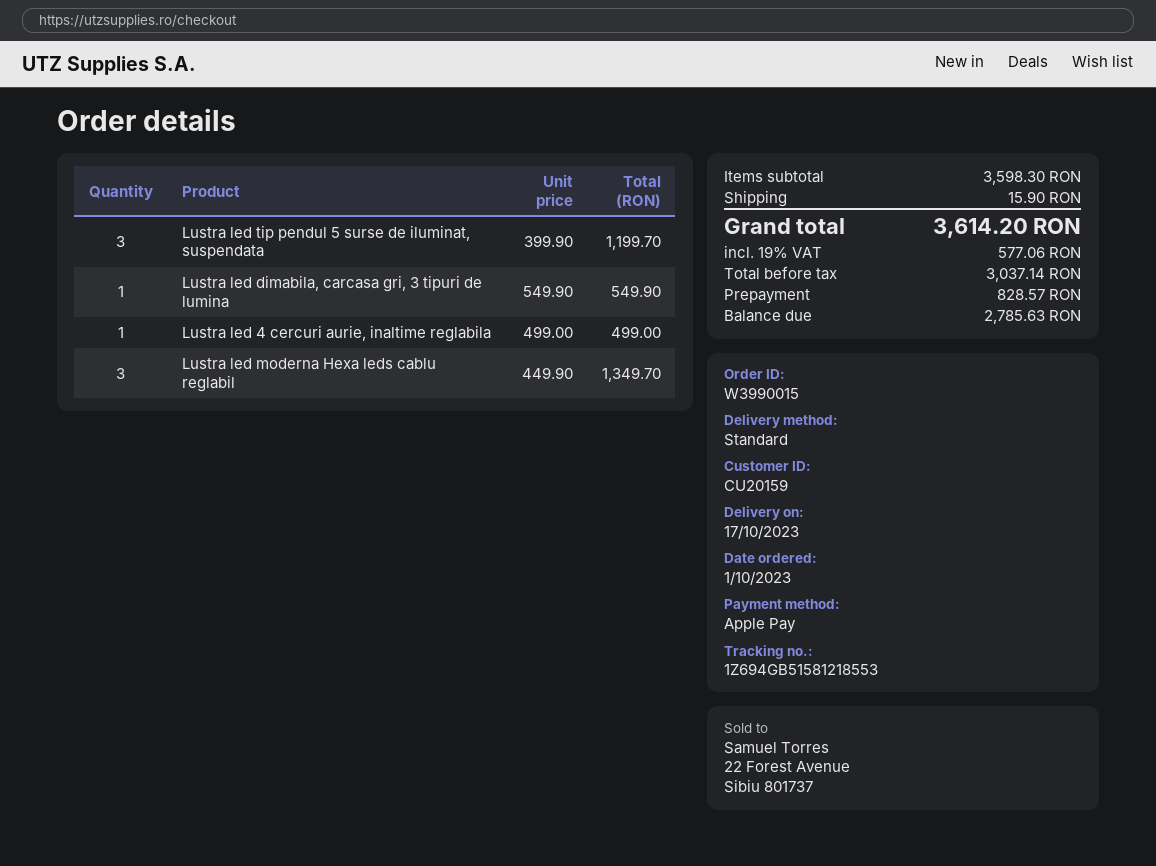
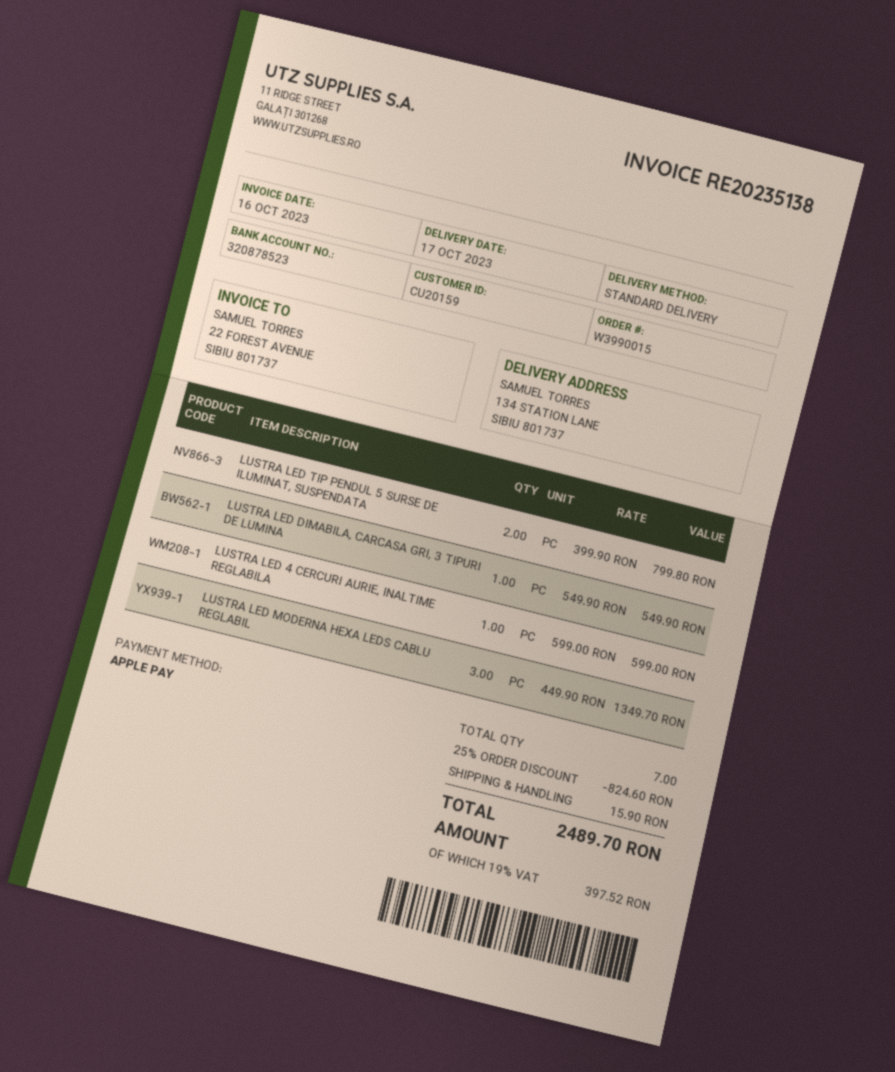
Lustra led tip pendul 5 surse de iluminat, suspendata: 3 x 399.90 = 1199.70 -> 2 x 399.90 = 799.80
Lustra led 4 cercuri aurie, inaltime reglabila: 1 x 499.00 = 499.00 -> 1 x 599.00 = 599.00
discount: none -> 25% = 824.60
tax: 19% = 577.06 -> 19% = 397.52
total: 3614.20 -> 2489.70

